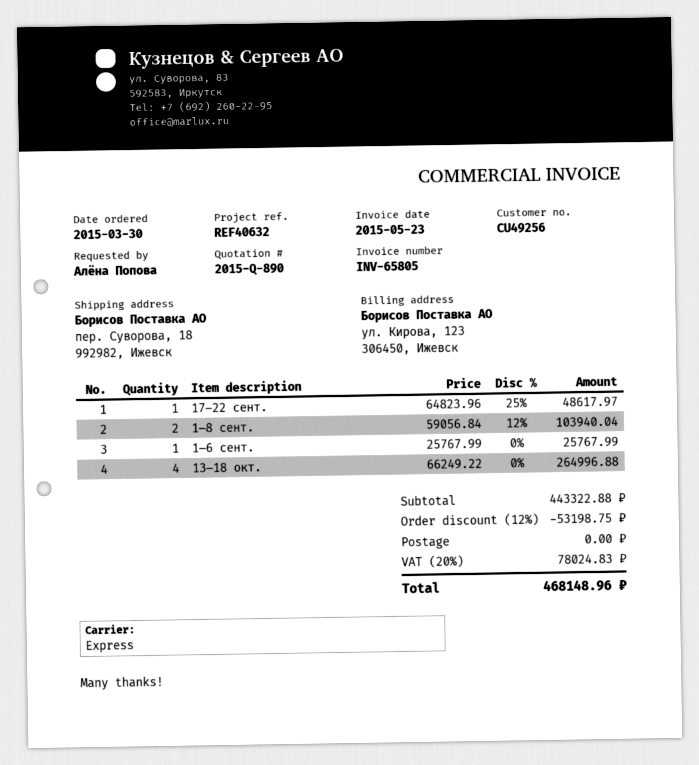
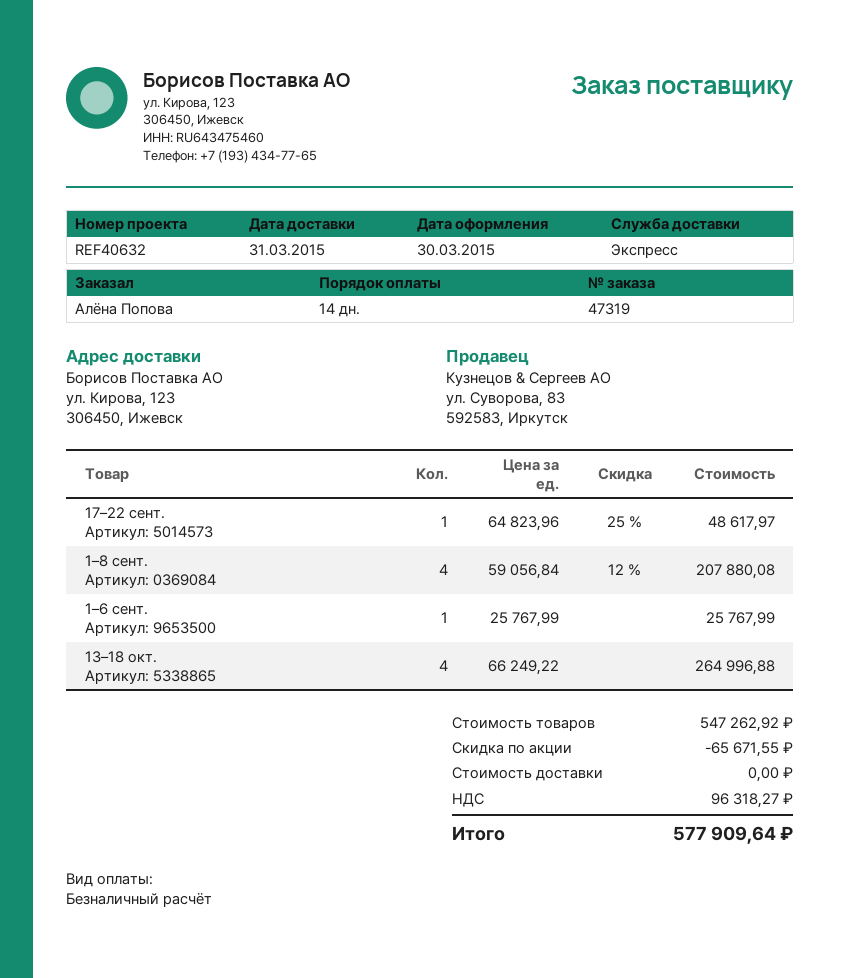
ship to: пер. Суворова, 18, 992982, Ижевск -> ул. Кирова, 123, 306450, Ижевск
1–8 сент.: 2 x 59056.84 - 12% = 103940.04 -> 4 x 59056.84 - 12% = 207880.08
subtotal: 443322.88 -> 547262.92
discount: 53198.75 -> 65671.55
tax: 78024.83 -> 96318.27
total: 468148.96 -> 577909.64

